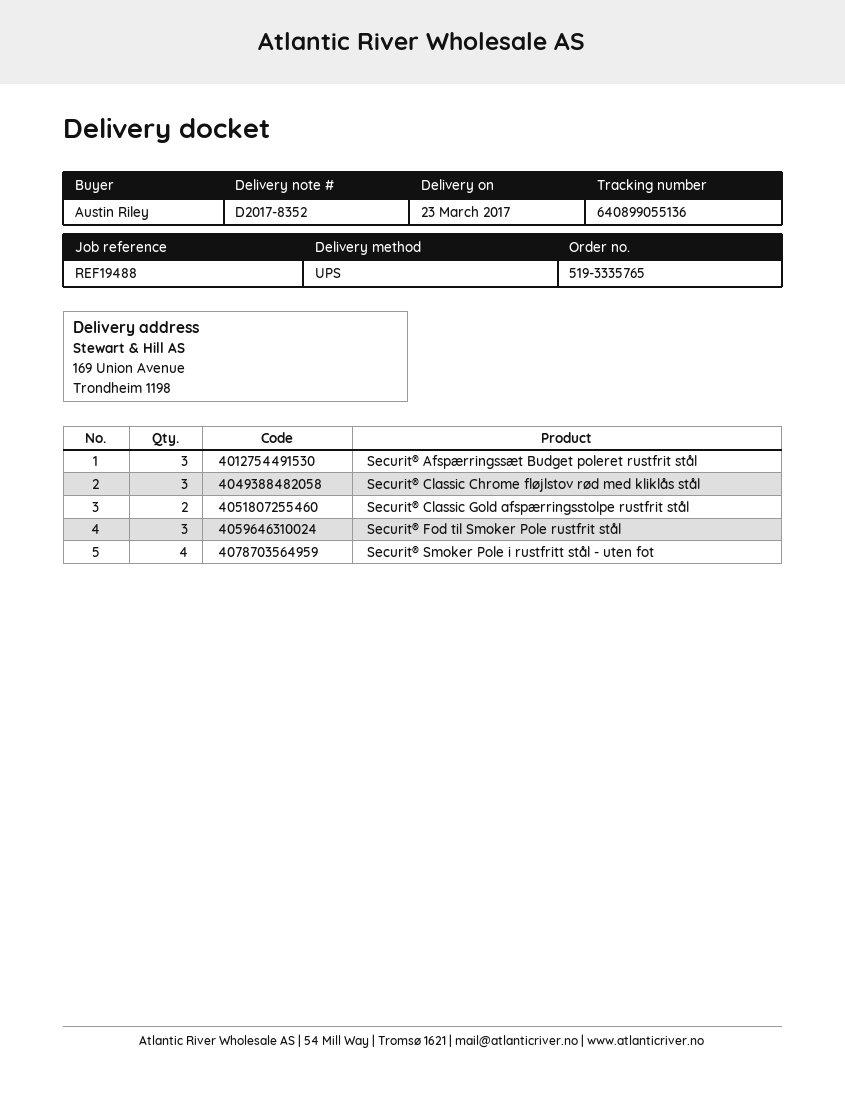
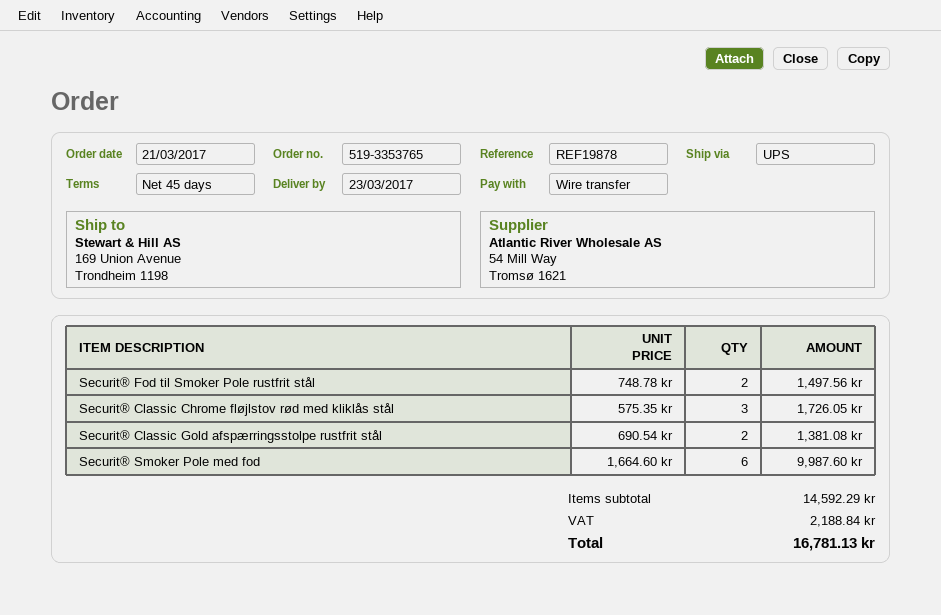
order number: 519-3335765 -> 519-3353765
reference: REF19488 -> REF19878
Securit® Afspærringssæt Budget poleret rustfrit stål: 3 -> none
Securit® Fod til Smoker Pole rustfrit stål: 3 -> 2
Securit® Smoker Pole i rustfritt stål - uten fot: 4 -> none
Securit® Smoker Pole med fod: none -> 6

